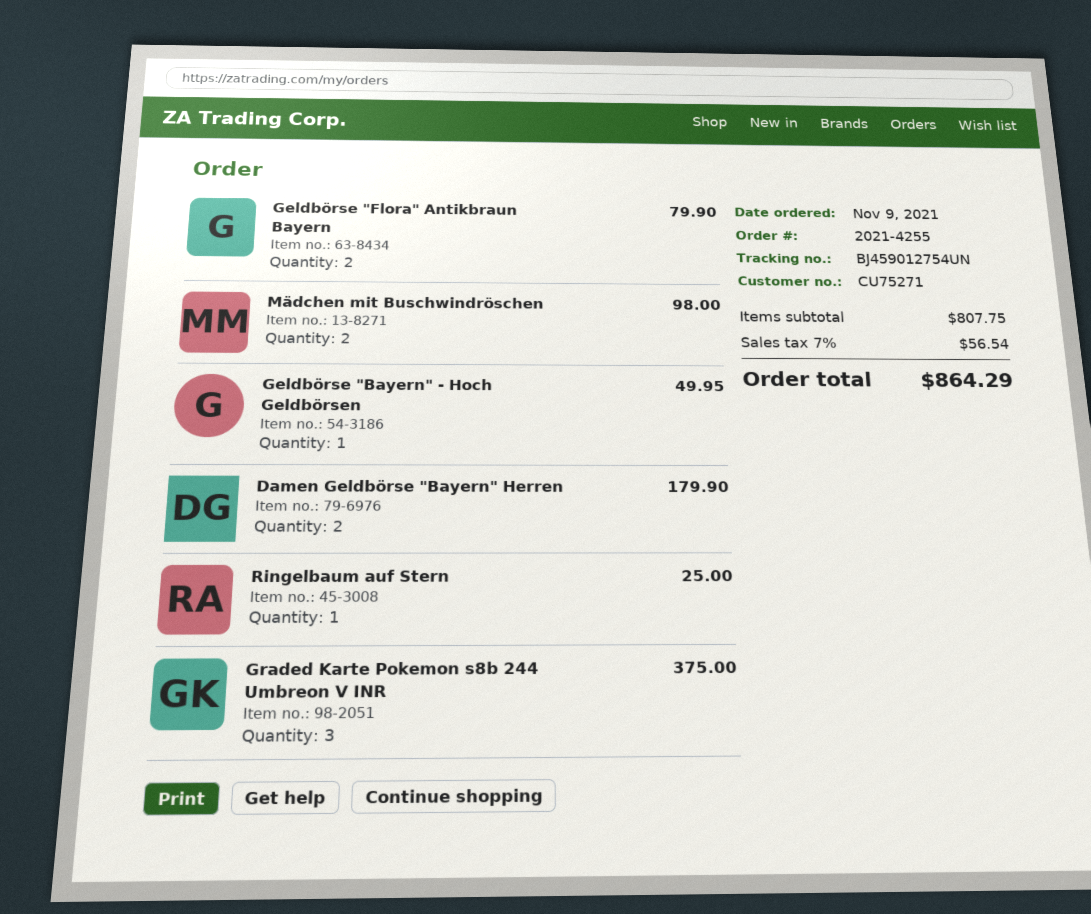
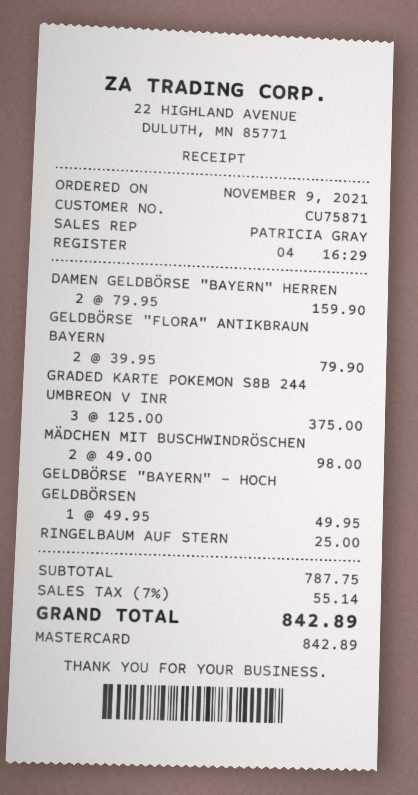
customer number: CU75271 -> CU75871
Damen Geldbörse "Bayern" Herren: 2 for 179.90 -> 2 for 159.90
subtotal: 807.75 -> 787.75
tax: 7% = 56.54 -> 7% = 55.14
total: 864.29 -> 842.89

